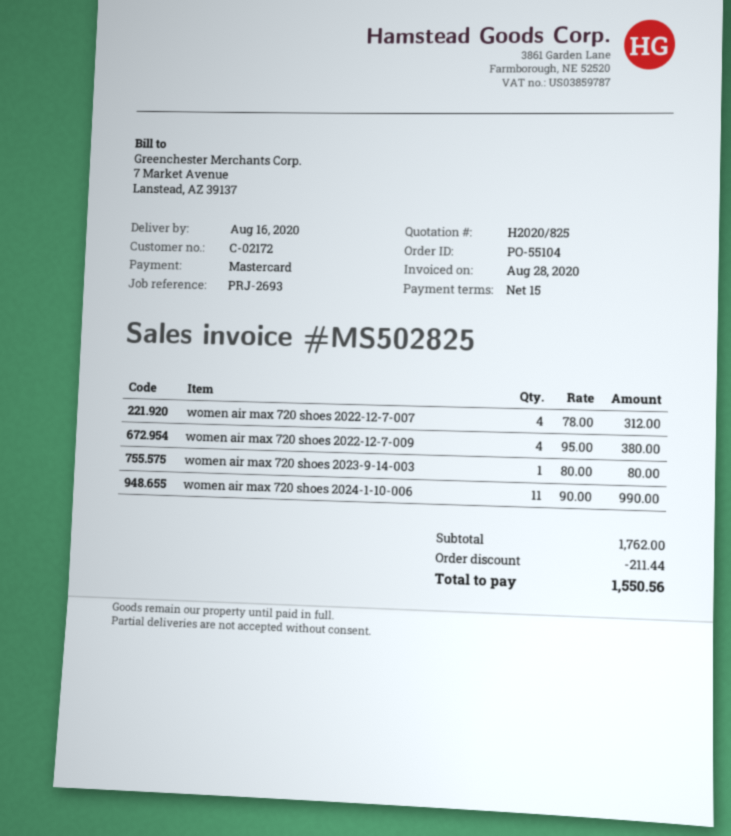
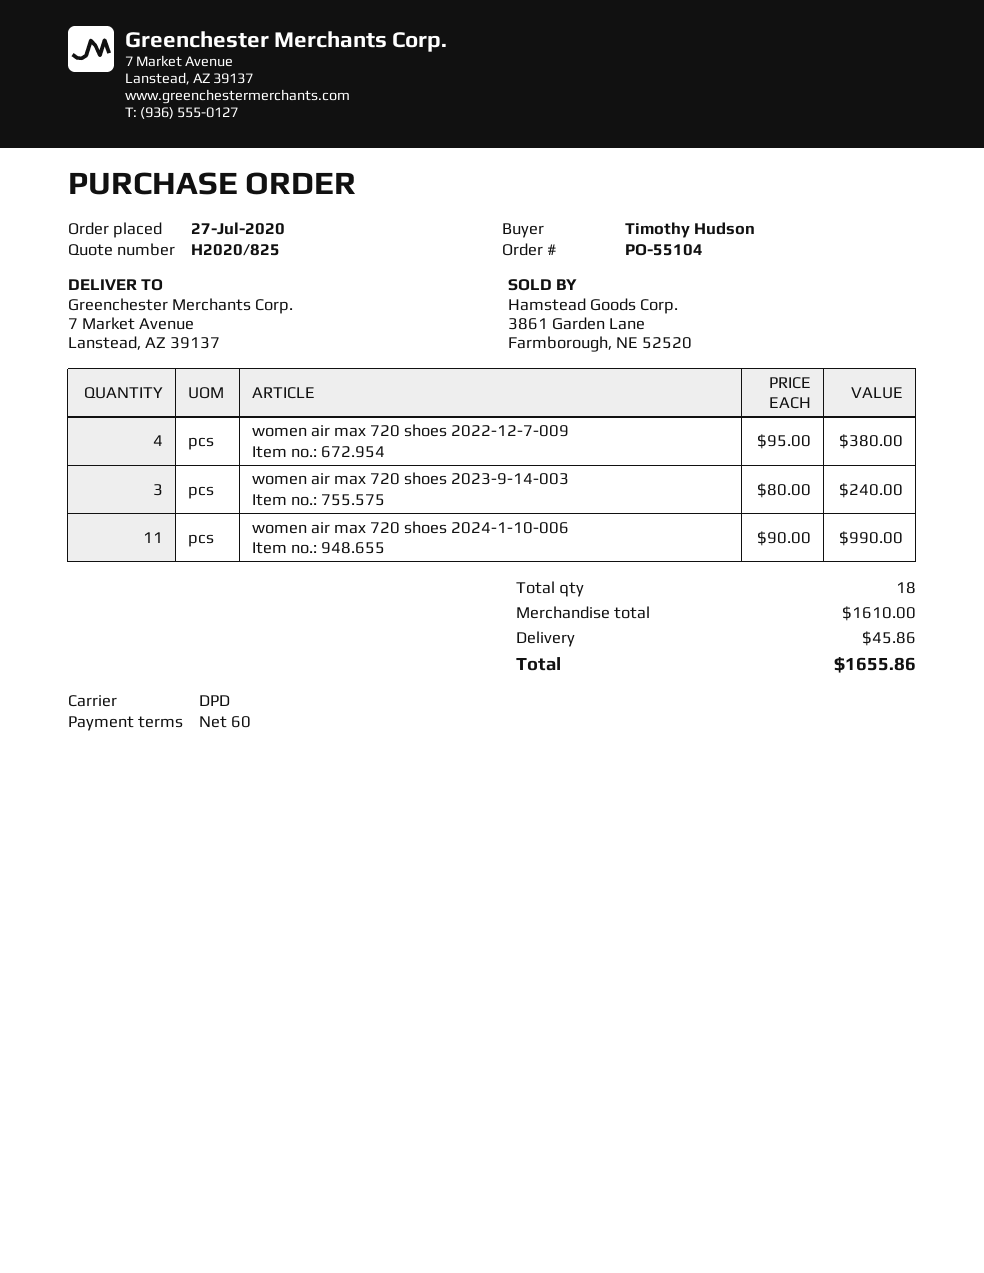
payment terms: 15 days -> 60 days
women air max 720 shoes 2022-12-7-007: 4 x 78.00 = 312.00 -> none
women air max 720 shoes 2023-9-14-003: 1 x 80.00 = 80.00 -> 3 x 80.00 = 240.00
subtotal: 1762.00 -> 1610.00
discount: 211.44 -> none
shipping: none -> 45.86
total: 1550.56 -> 1655.86

